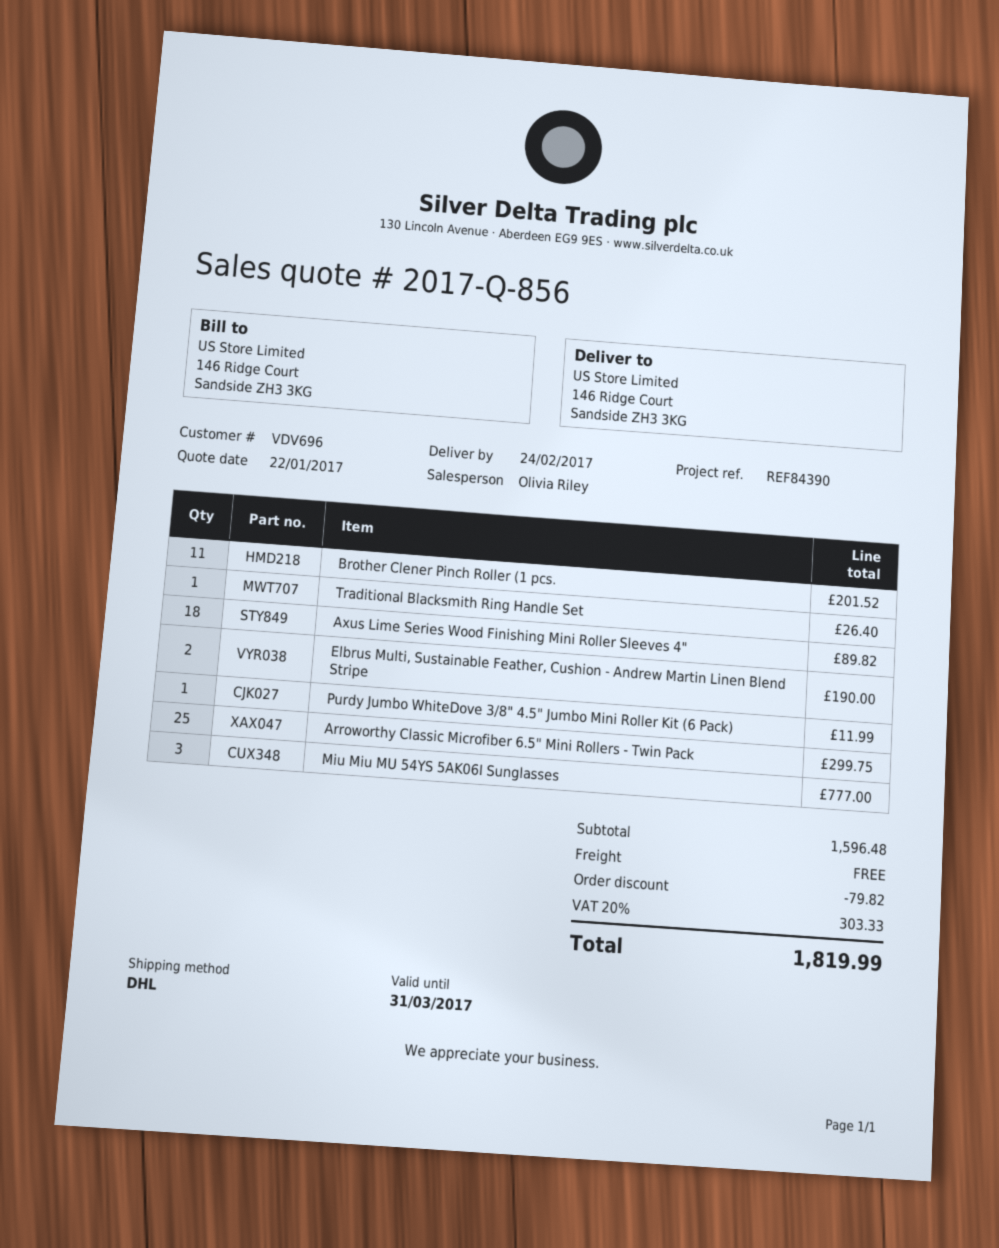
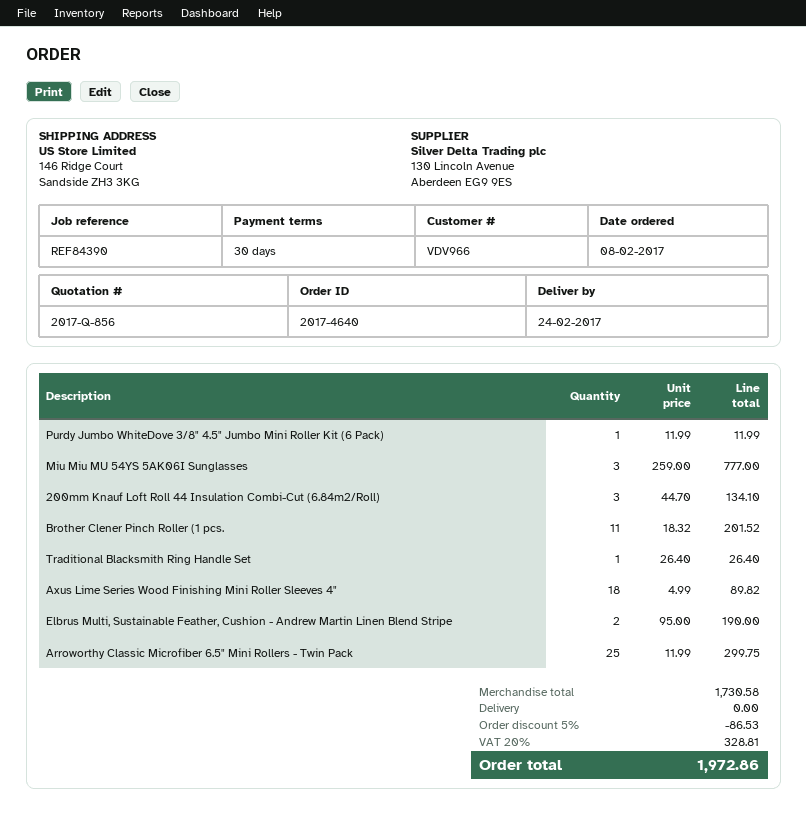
customer number: VDV696 -> VDV966
200mm Knauf Loft Roll 44 Insulation Combi-Cut (6.84m2/Roll): none -> 3 for 134.10
subtotal: 1596.48 -> 1730.58
discount: 79.82 -> 86.53
tax: 20% = 303.33 -> 20% = 328.81
total: 1819.99 -> 1972.86

